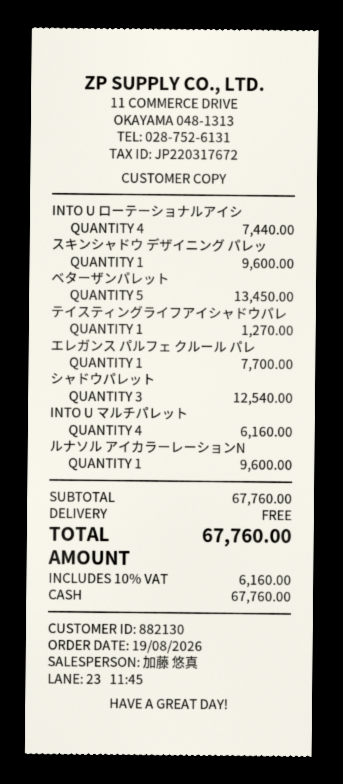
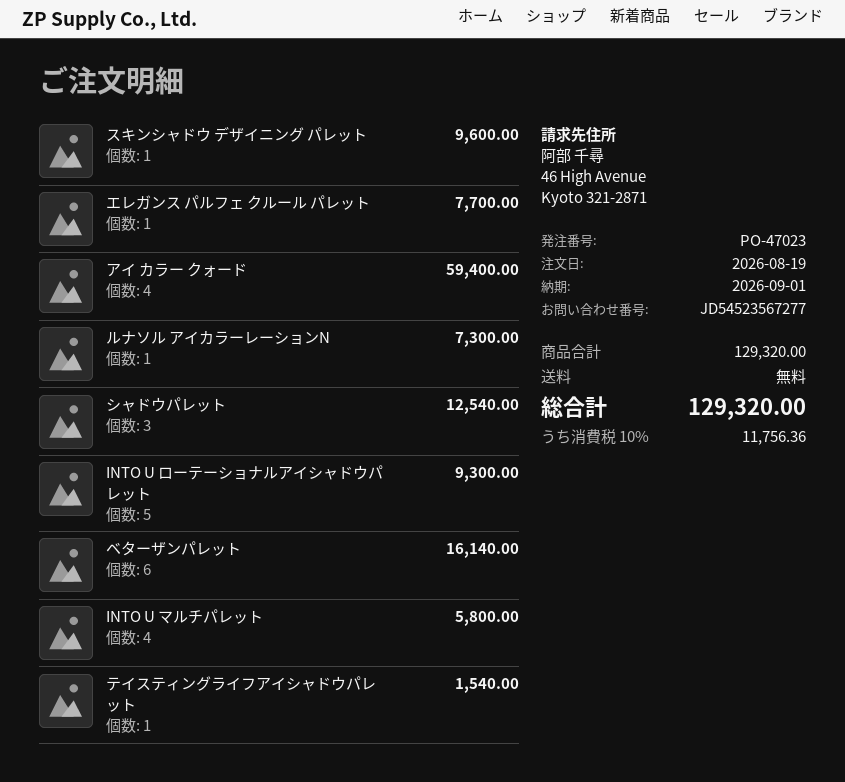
INTO U ローテーショナルアイシ: 4 for 7440.00 -> 5 for 9300.00
ベターザンパレット: 5 for 13450.00 -> 6 for 16140.00
テイスティングライフアイシャドウパレ: 1 for 1270.00 -> 1 for 1540.00
INTO U マルチパレット: 4 for 6160.00 -> 4 for 5800.00
ルナソル アイカラーレーションN: 1 for 9600.00 -> 1 for 7300.00
アイ カラー クォード: none -> 4 for 59400.00
subtotal: 67760.00 -> 129320.00
tax: 10% = 6160.00 -> 10% = 11756.36
total: 67760.00 -> 129320.00

